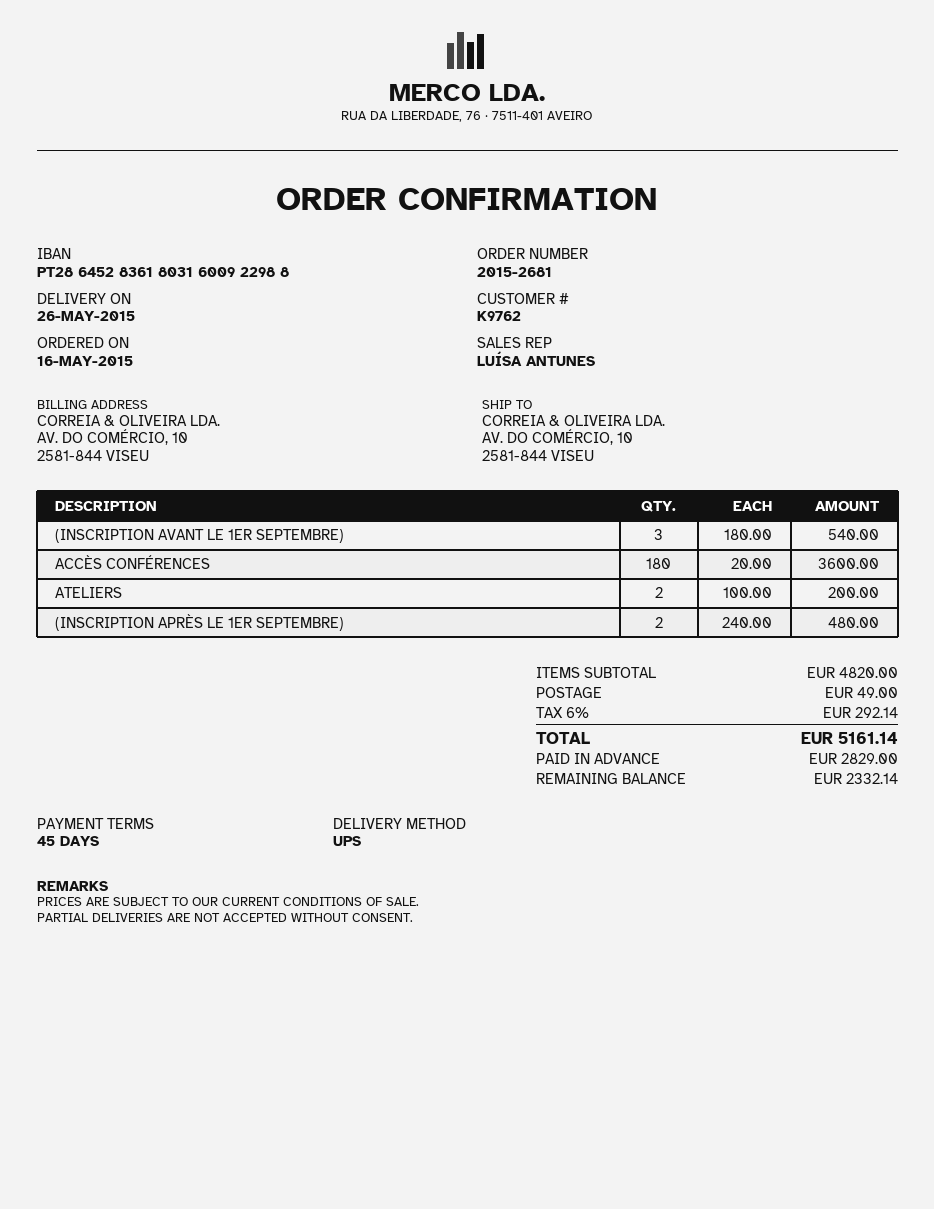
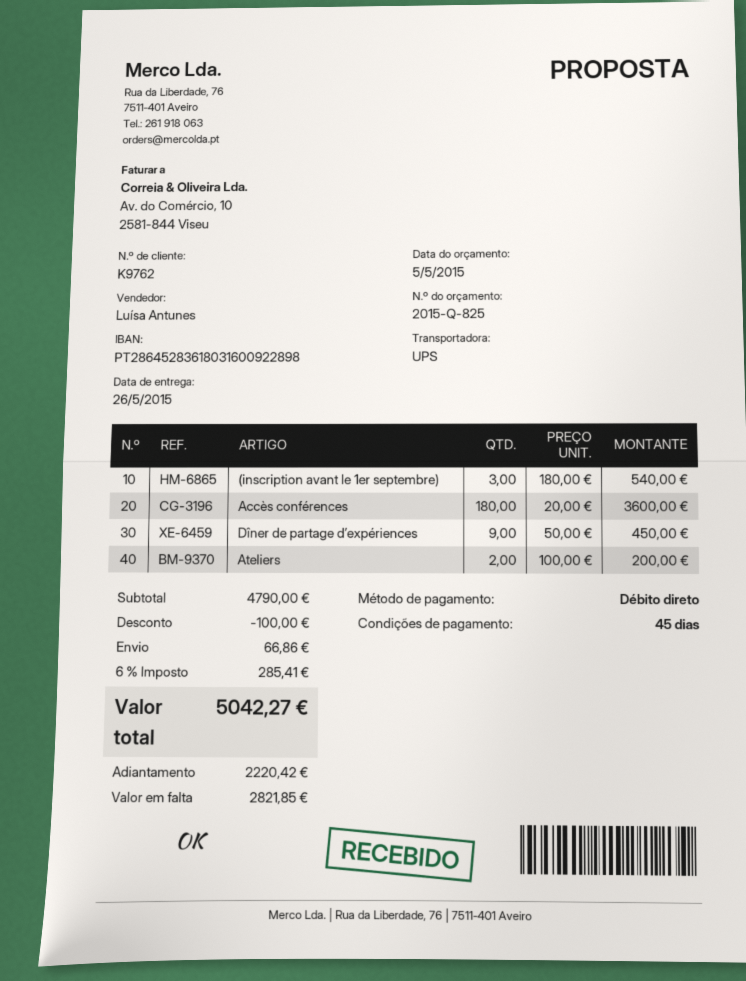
bank account: PT28645283618031600922988 -> PT28645283618031600922898
(INSCRIPTION APRÈS LE 1ER SEPTEMBRE): 2 x 240.00 = 480.00 -> none
Dîner de partage d’expériences: none -> 9 x 50.00 = 450.00
subtotal: 4820.00 -> 4790.00
discount: none -> 100.00
shipping: 49.00 -> 66.86
tax: 6% = 292.14 -> 6% = 285.41
total: 5161.14 -> 5042.27
deposit: 2829.00 -> 2220.42
balance: 2332.14 -> 2821.85

